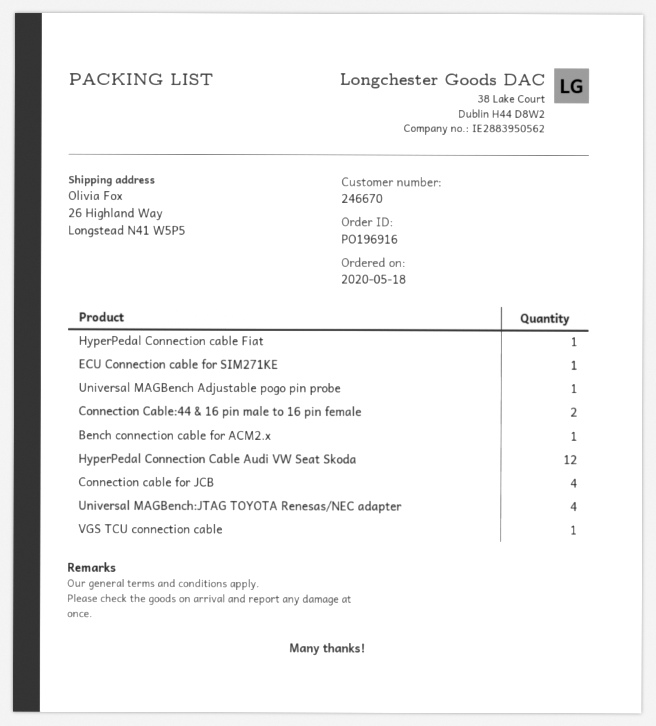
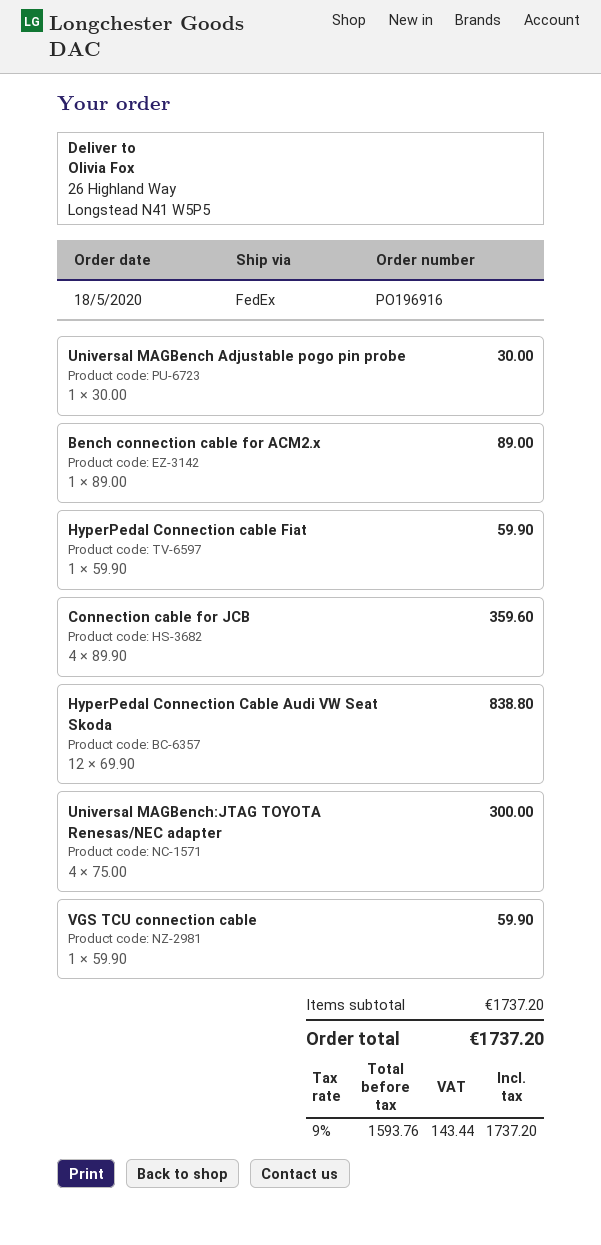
ECU Connection cable for SIM271KE: 1 -> none
Connection Cable:44 & 16 pin male to 16 pin female: 2 -> none

